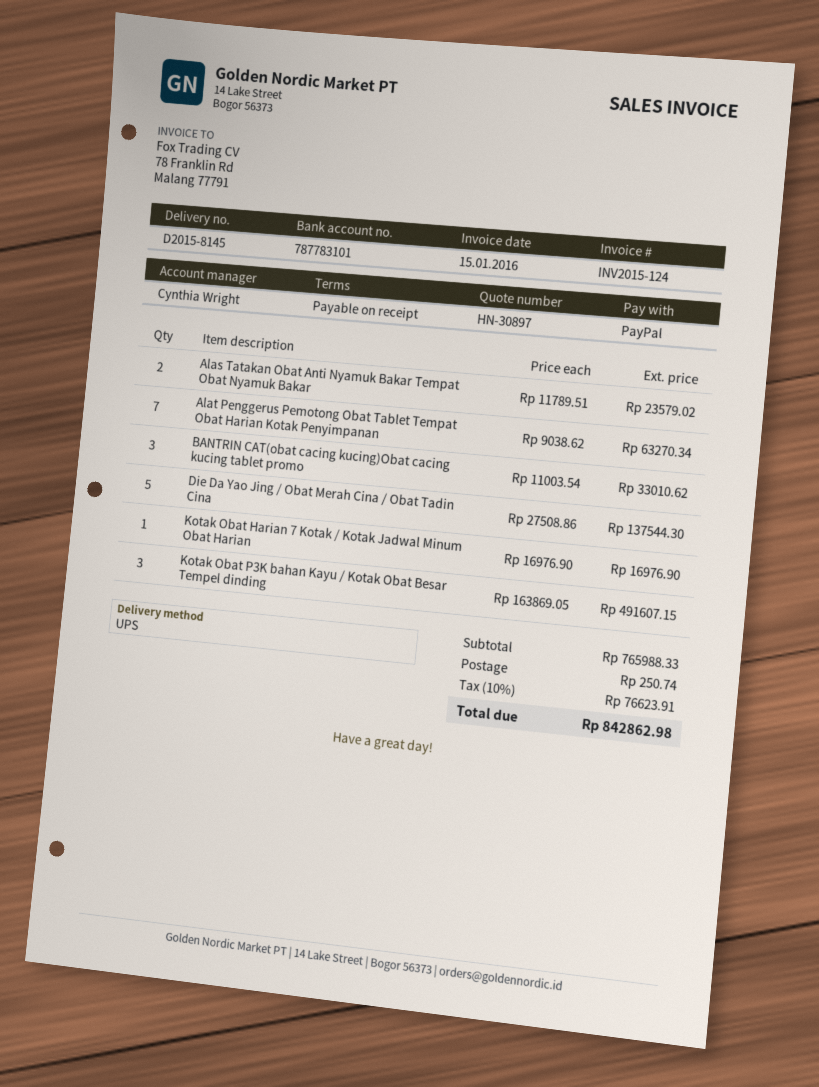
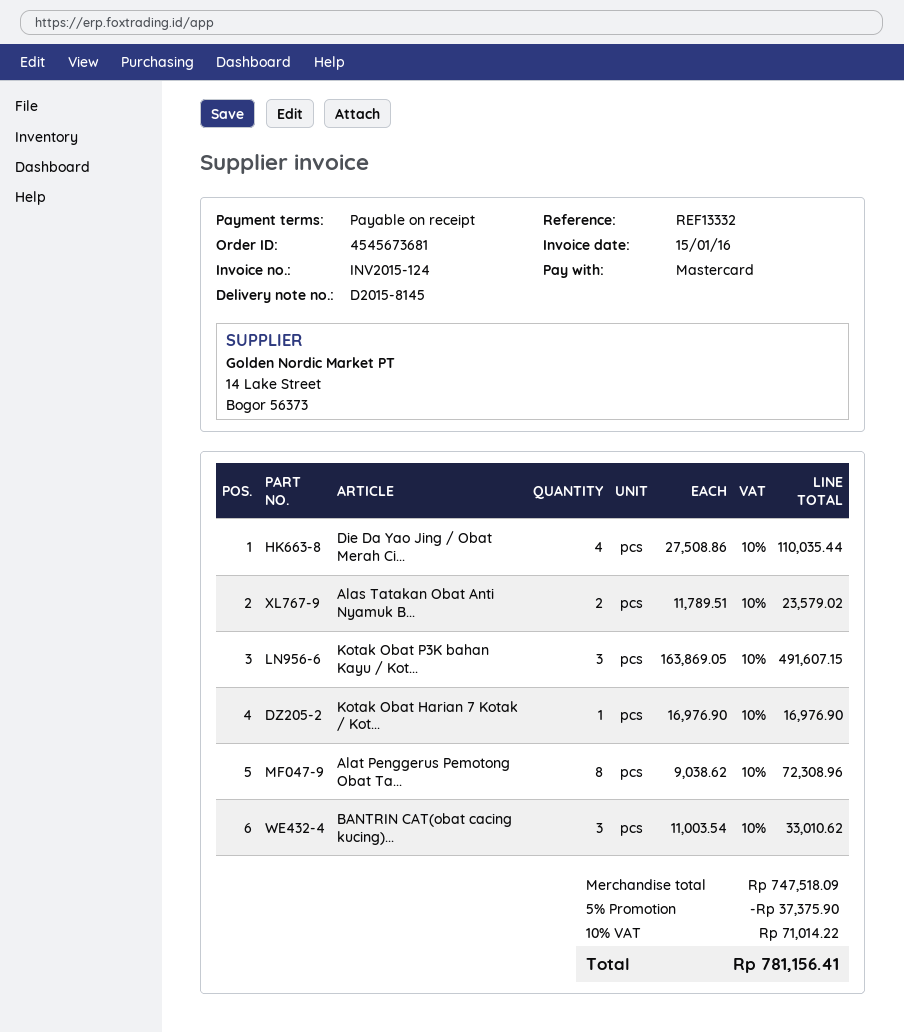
payment method: PayPal -> Mastercard
Alat Penggerus Pemotong Obat Tablet Tempat Obat Harian Kotak Penyimpanan: 7 x 9038.62 = 63270.34 -> 8 x 9038.62 = 72308.96
Die Da Yao Jing / Obat Merah Cina / Obat Tadin Cina: 5 x 27508.86 = 137544.30 -> 4 x 27508.86 = 110035.44
subtotal: 765988.33 -> 747518.09
discount: none -> 5% = 37375.90
shipping: 250.74 -> none
tax: 10% = 76623.91 -> 10% = 71014.22
total: 842862.98 -> 781156.41

